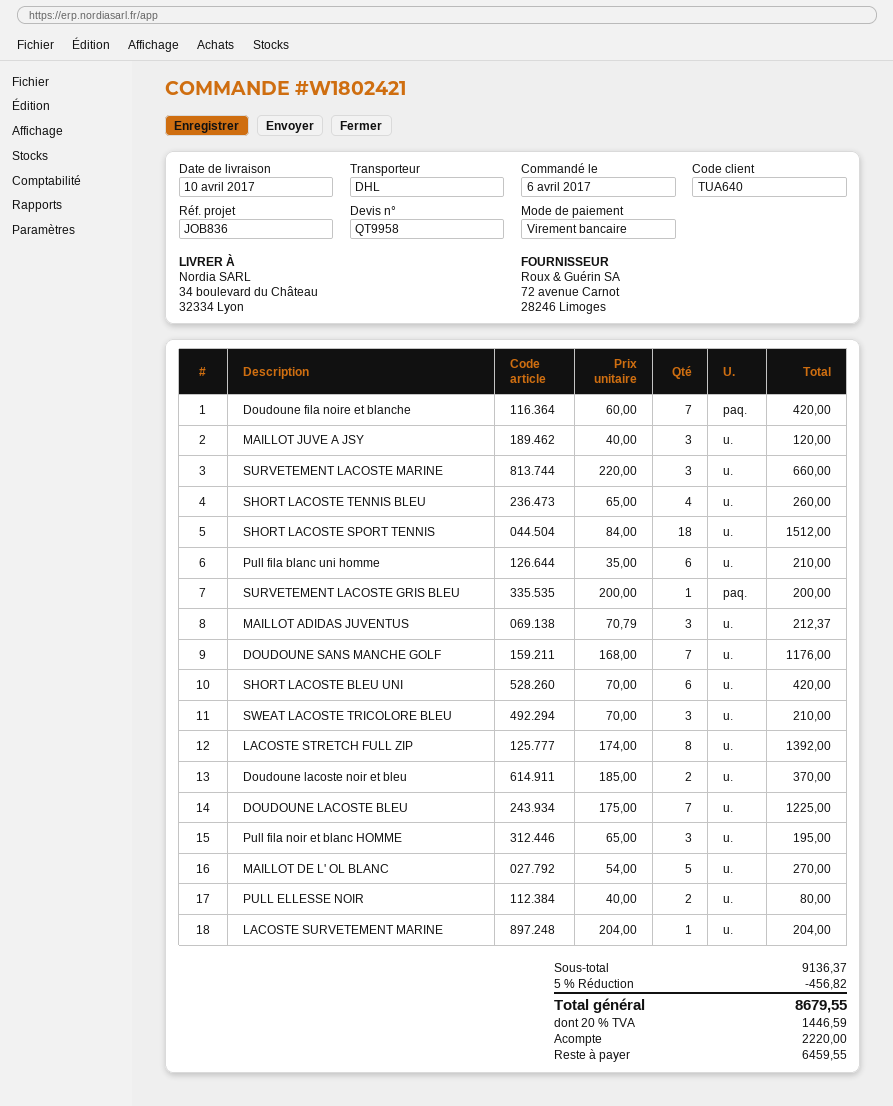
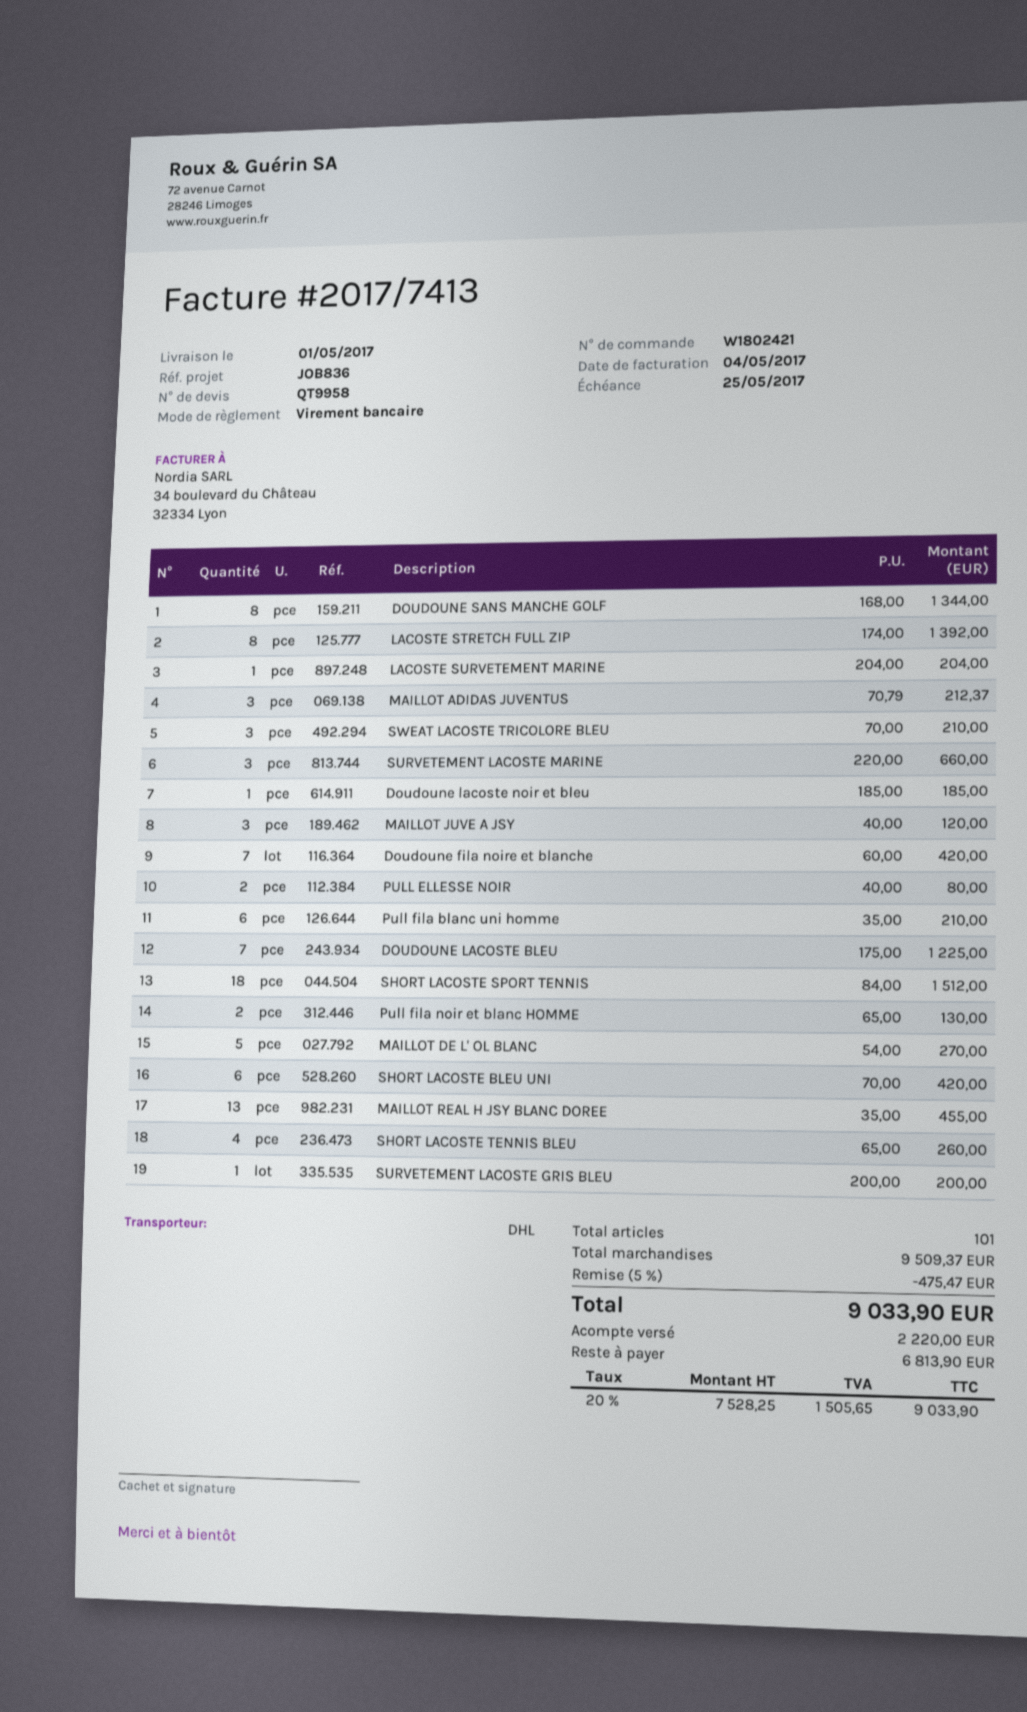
delivery date: 2017-04-10 -> 2017-05-01
DOUDOUNE SANS MANCHE GOLF: 7 x 168.00 = 1176.00 -> 8 x 168.00 = 1344.00
Doudoune lacoste noir et bleu: 2 x 185.00 = 370.00 -> 1 x 185.00 = 185.00
Pull fila noir et blanc HOMME: 3 x 65.00 = 195.00 -> 2 x 65.00 = 130.00
MAILLOT REAL H JSY BLANC DOREE: none -> 13 x 35.00 = 455.00
subtotal: 9136.37 -> 9509.37
discount: 5% = 456.82 -> 5% = 475.47
tax: 20% = 1446.59 -> 20% = 1505.65
total: 8679.55 -> 9033.90
balance: 6459.55 -> 6813.90

